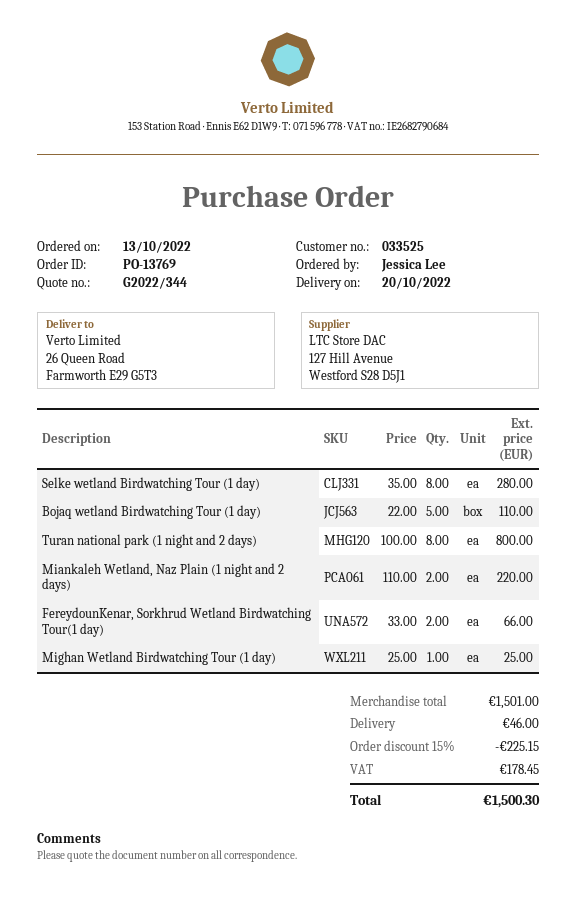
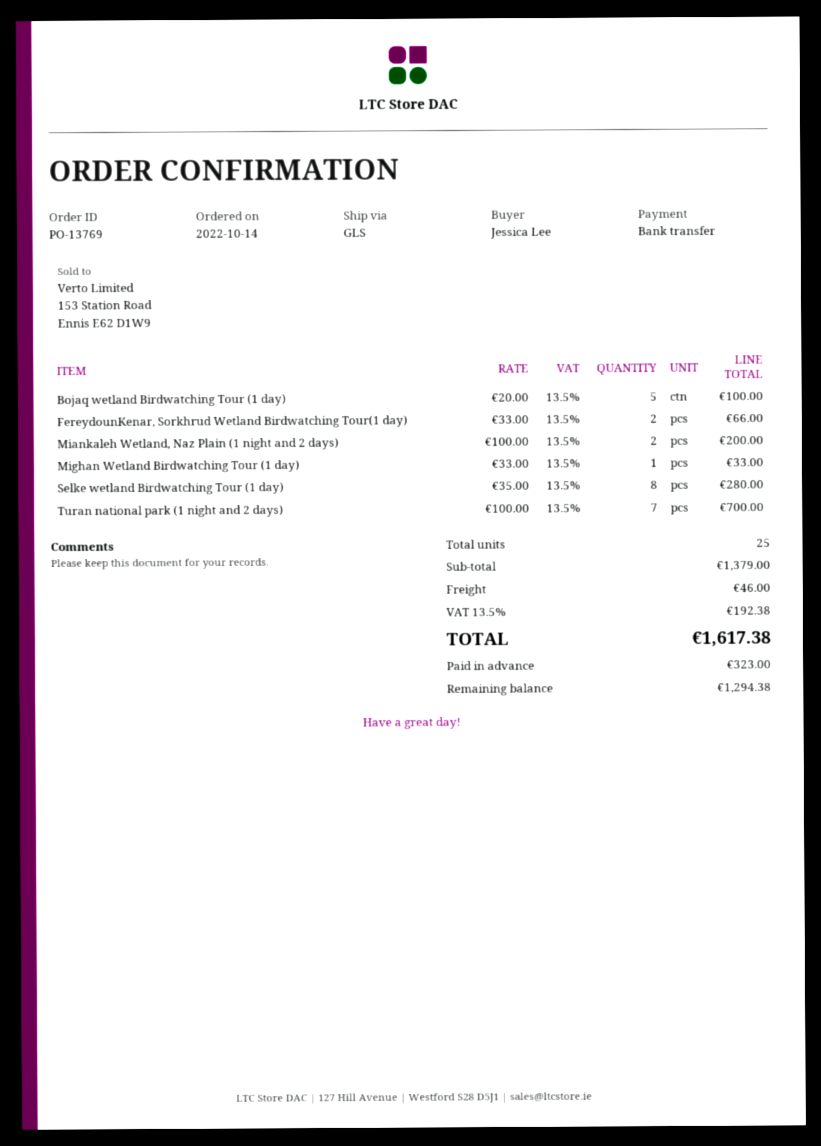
order date: 2022-10-13 -> 2022-10-14
Bojaq wetland Birdwatching Tour (1 day): 5 x 22.00 = 110.00 -> 5 x 20.00 = 100.00
Turan national park (1 night and 2 days): 8 x 100.00 = 800.00 -> 7 x 100.00 = 700.00
Miankaleh Wetland, Naz Plain (1 night and 2 days): 2 x 110.00 = 220.00 -> 2 x 100.00 = 200.00
Mighan Wetland Birdwatching Tour (1 day): 1 x 25.00 = 25.00 -> 1 x 33.00 = 33.00
subtotal: 1501.00 -> 1379.00
discount: 15% = 225.15 -> none
tax: 178.45 -> 192.38
total: 1500.30 -> 1617.38

